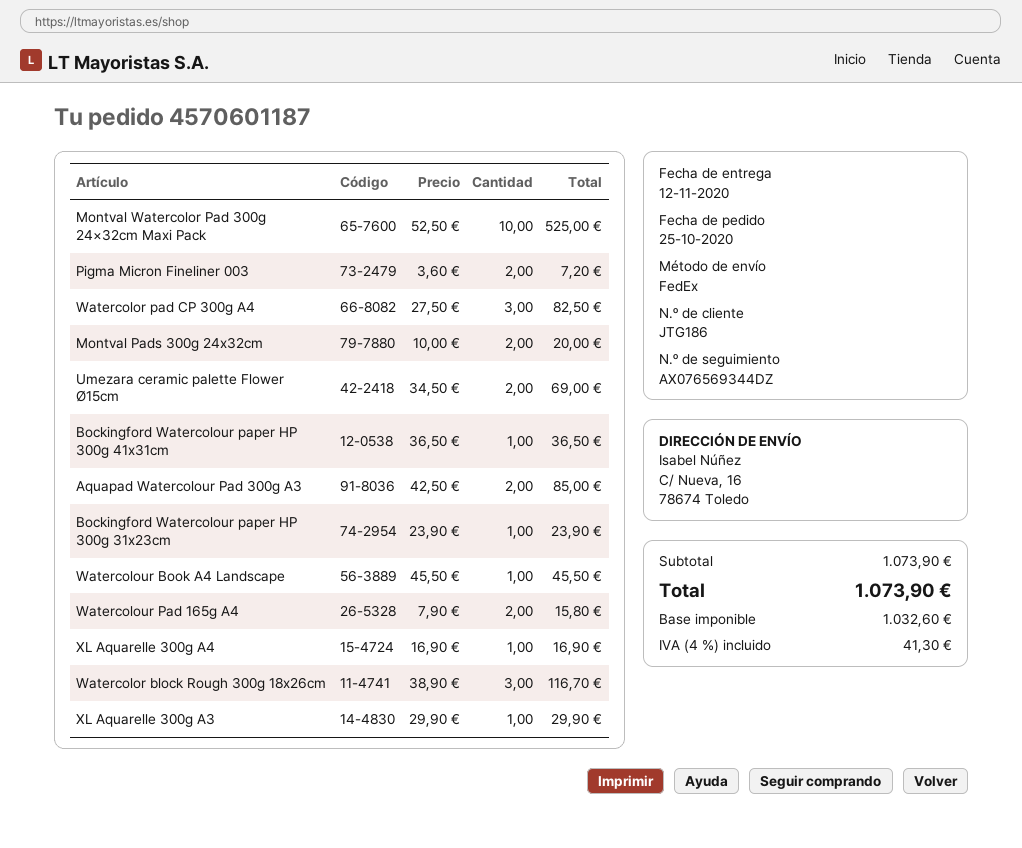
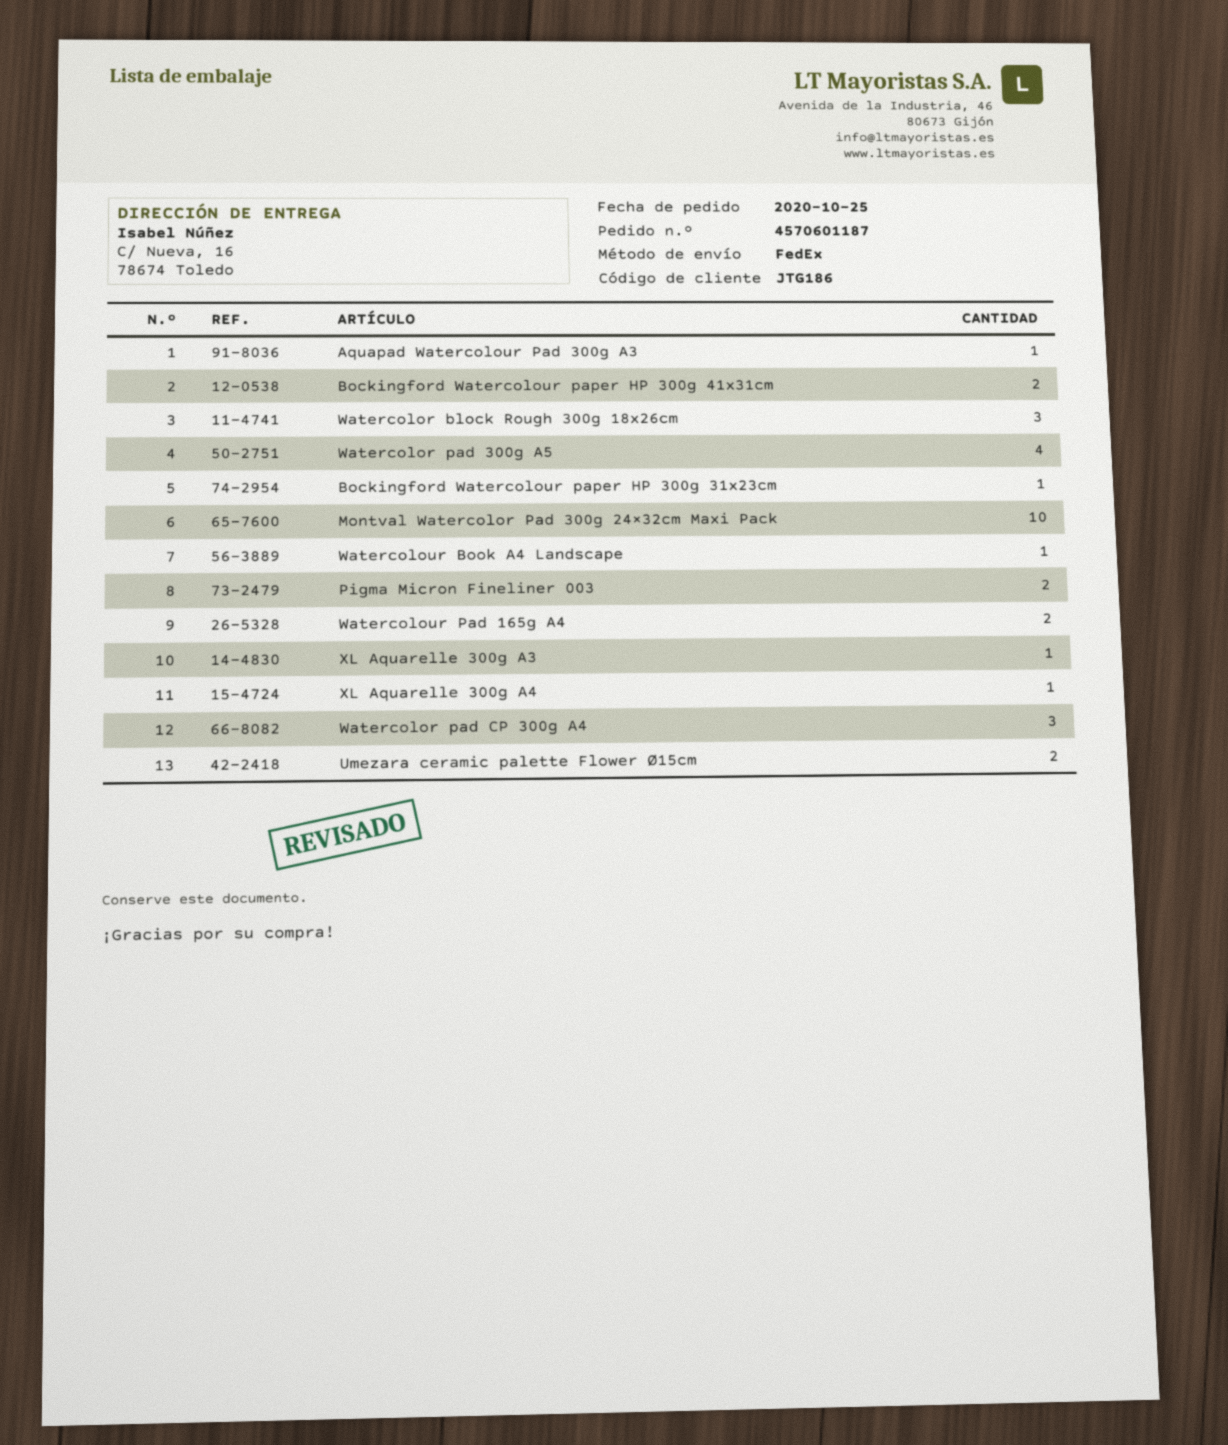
Montval Pads 300g 24x32cm: 2 -> none
Bockingford Watercolour paper HP 300g 41x31cm: 1 -> 2
Aquapad Watercolour Pad 300g A3: 2 -> 1
Watercolor pad 300g A5: none -> 4

